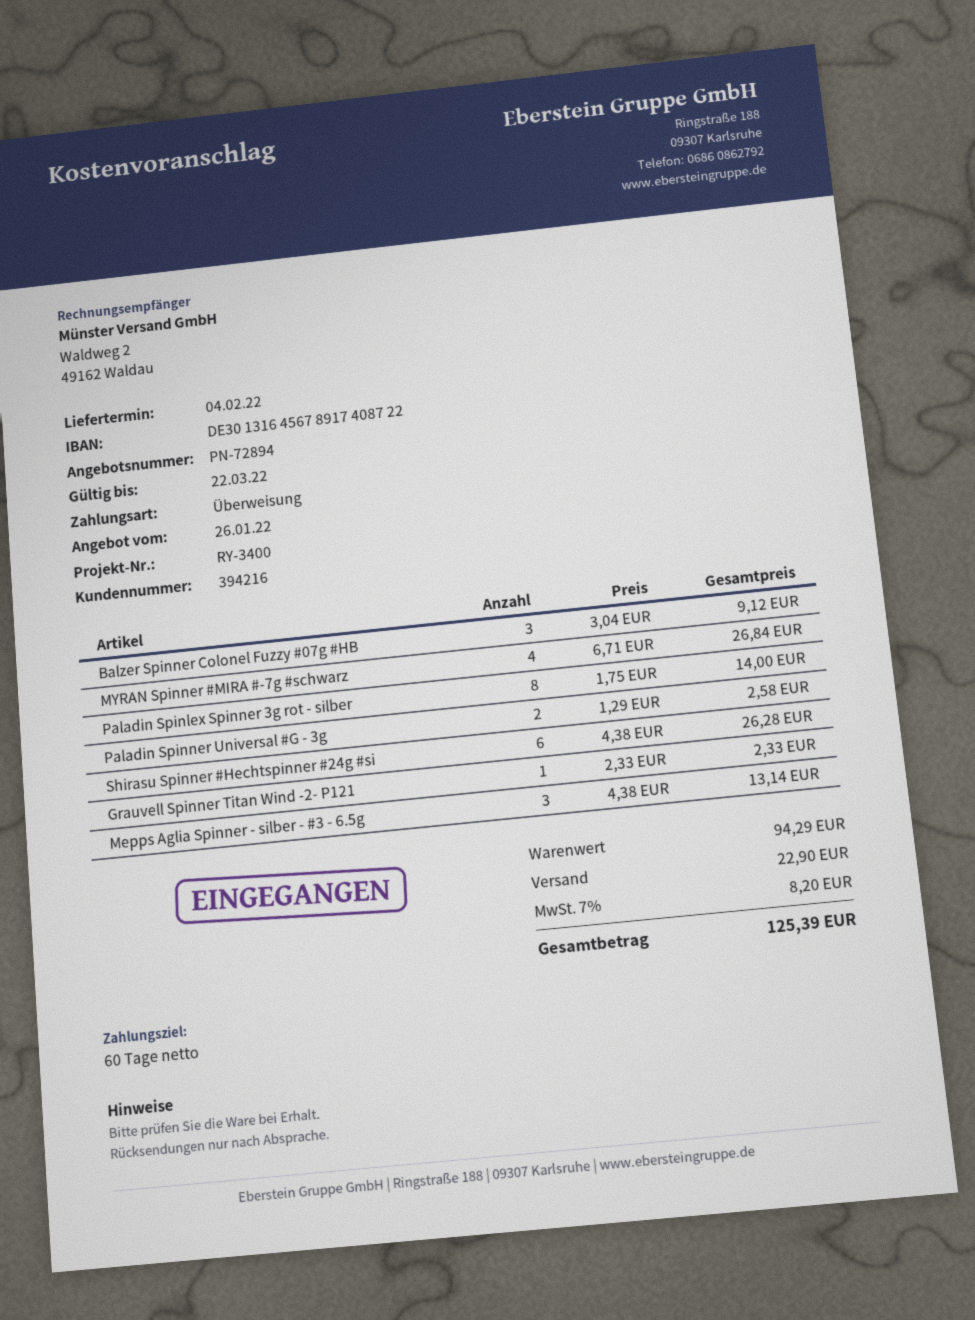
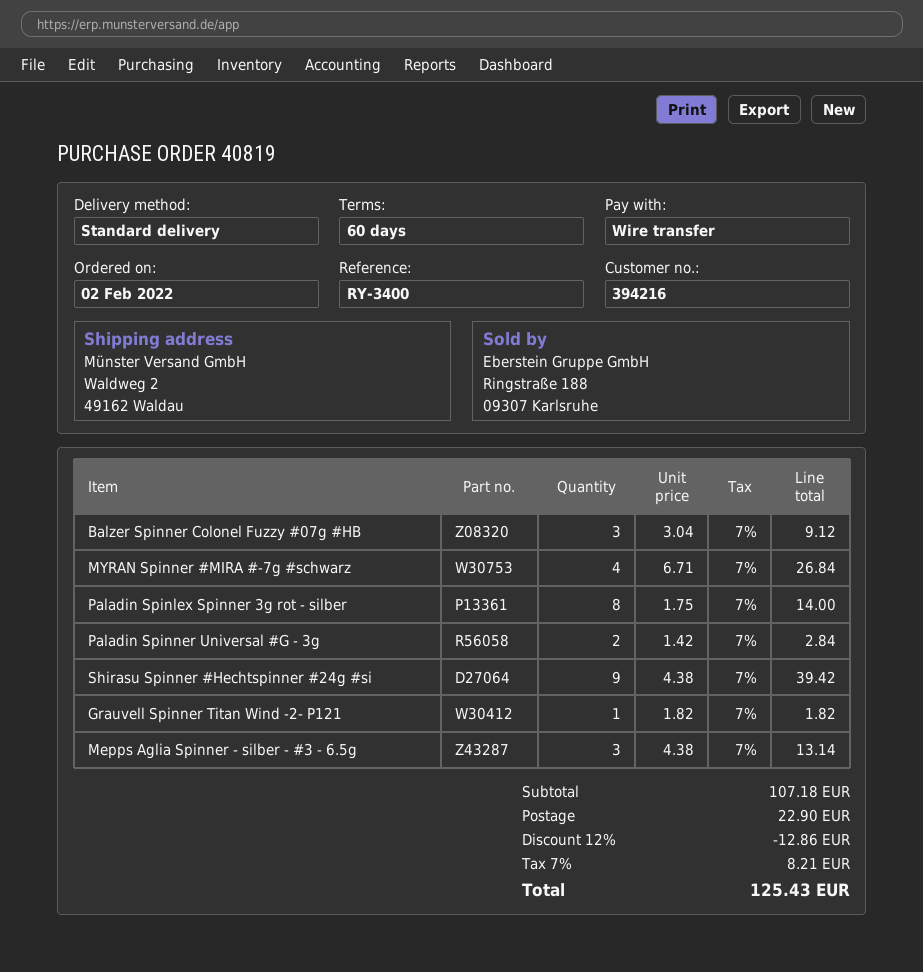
Paladin Spinner Universal #G - 3g: 2 x 1.29 = 2.58 -> 2 x 1.42 = 2.84
Shirasu Spinner #Hechtspinner #24g #si: 6 x 4.38 = 26.28 -> 9 x 4.38 = 39.42
Grauvell Spinner Titan Wind -2- P121: 1 x 2.33 = 2.33 -> 1 x 1.82 = 1.82
subtotal: 94.29 -> 107.18
discount: none -> 12% = 12.86
tax: 7% = 8.20 -> 7% = 8.21
total: 125.39 -> 125.43

